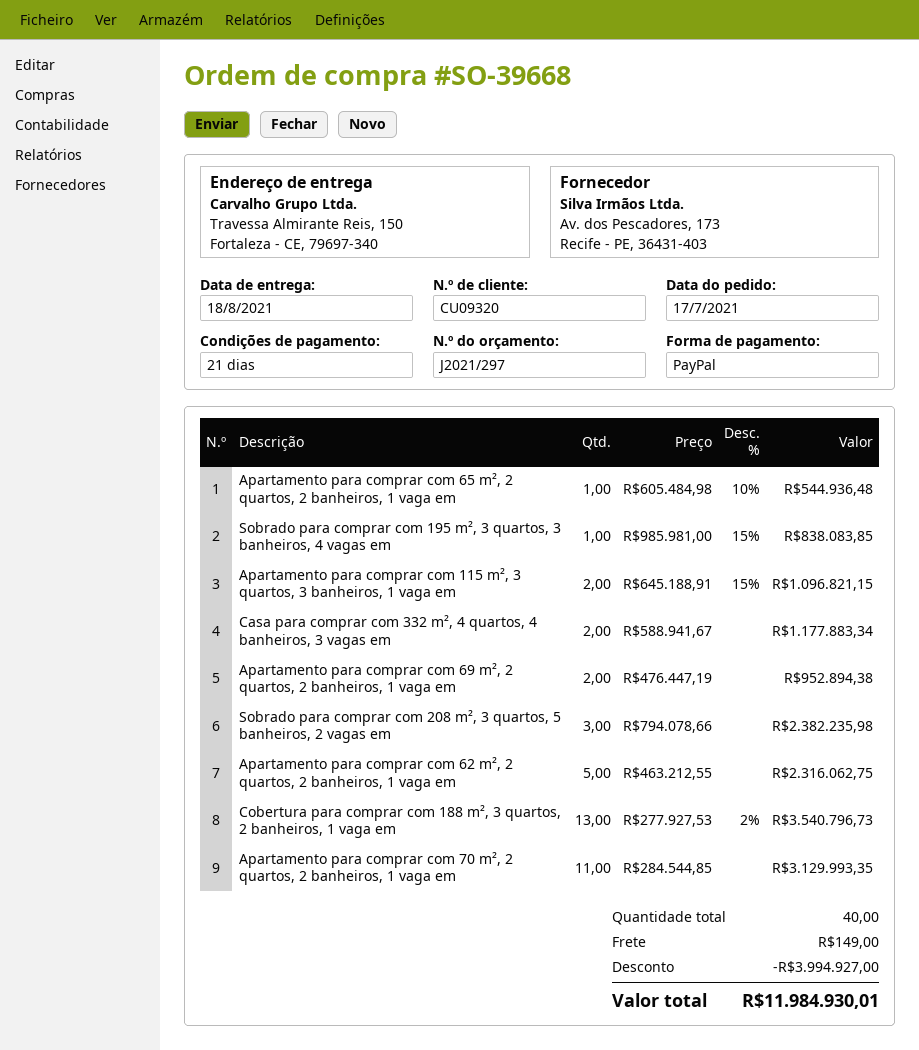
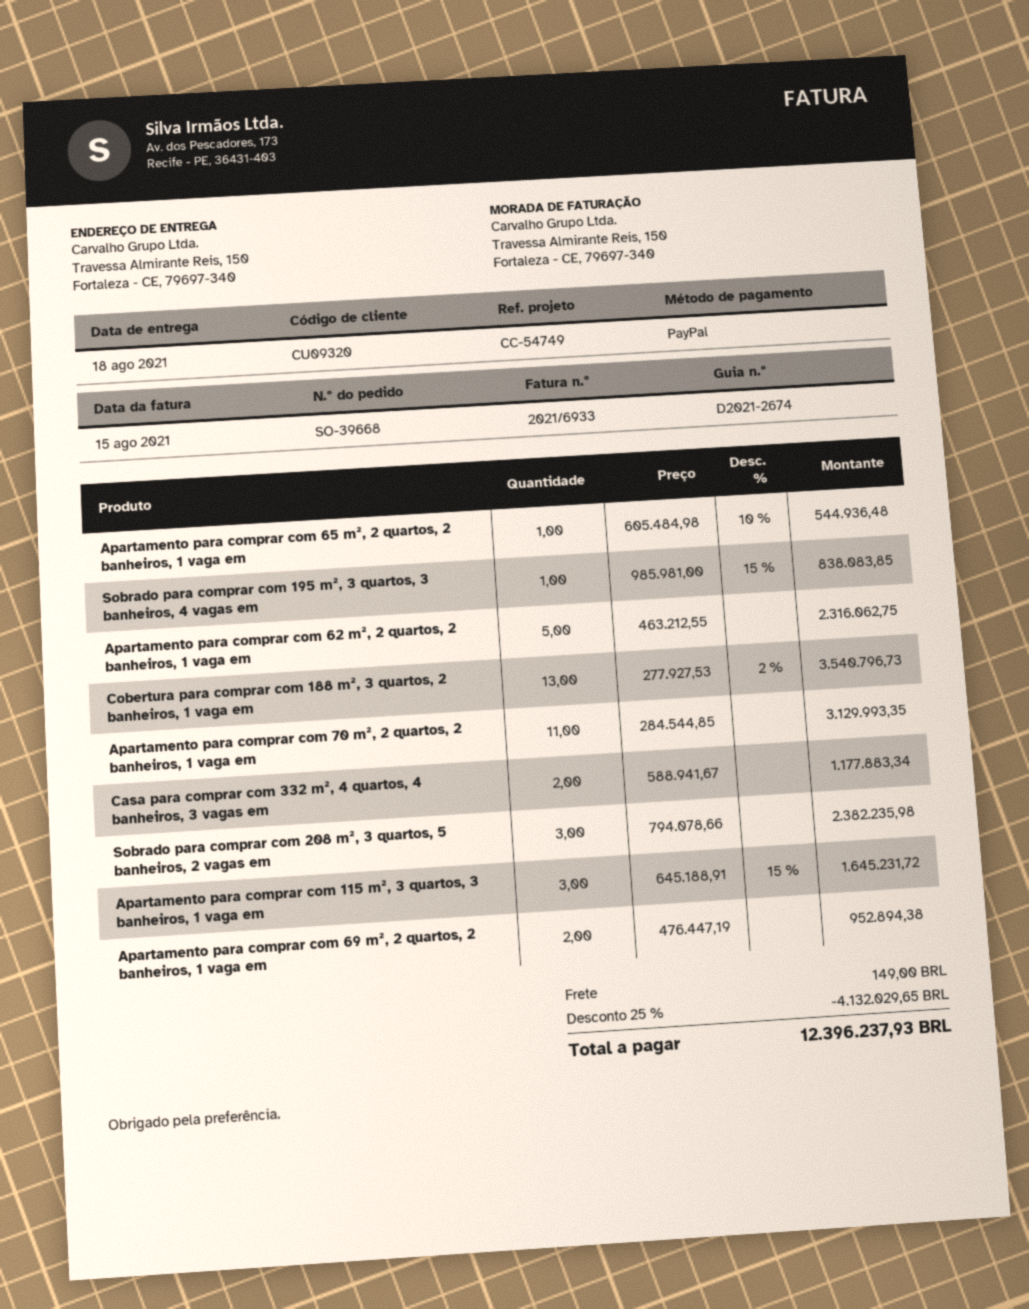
Apartamento para comprar com 115 m², 3 quartos, 3 banheiros, 1 vaga em: 2 x 645188.91 - 15% = 1096821.15 -> 3 x 645188.91 - 15% = 1645231.72
discount: 3994927.00 -> 4132029.65
total: 11984930.01 -> 12396237.93

